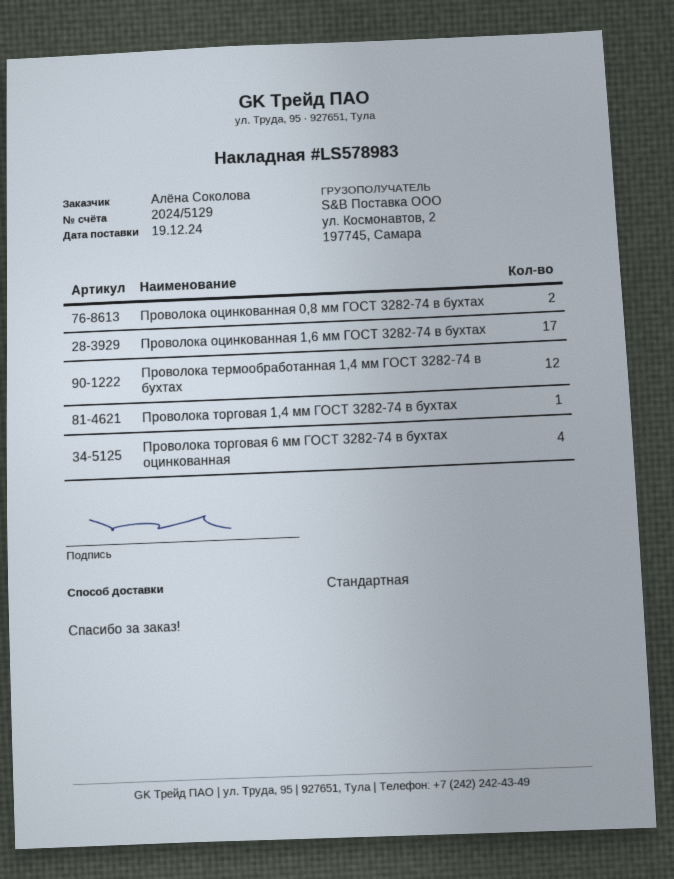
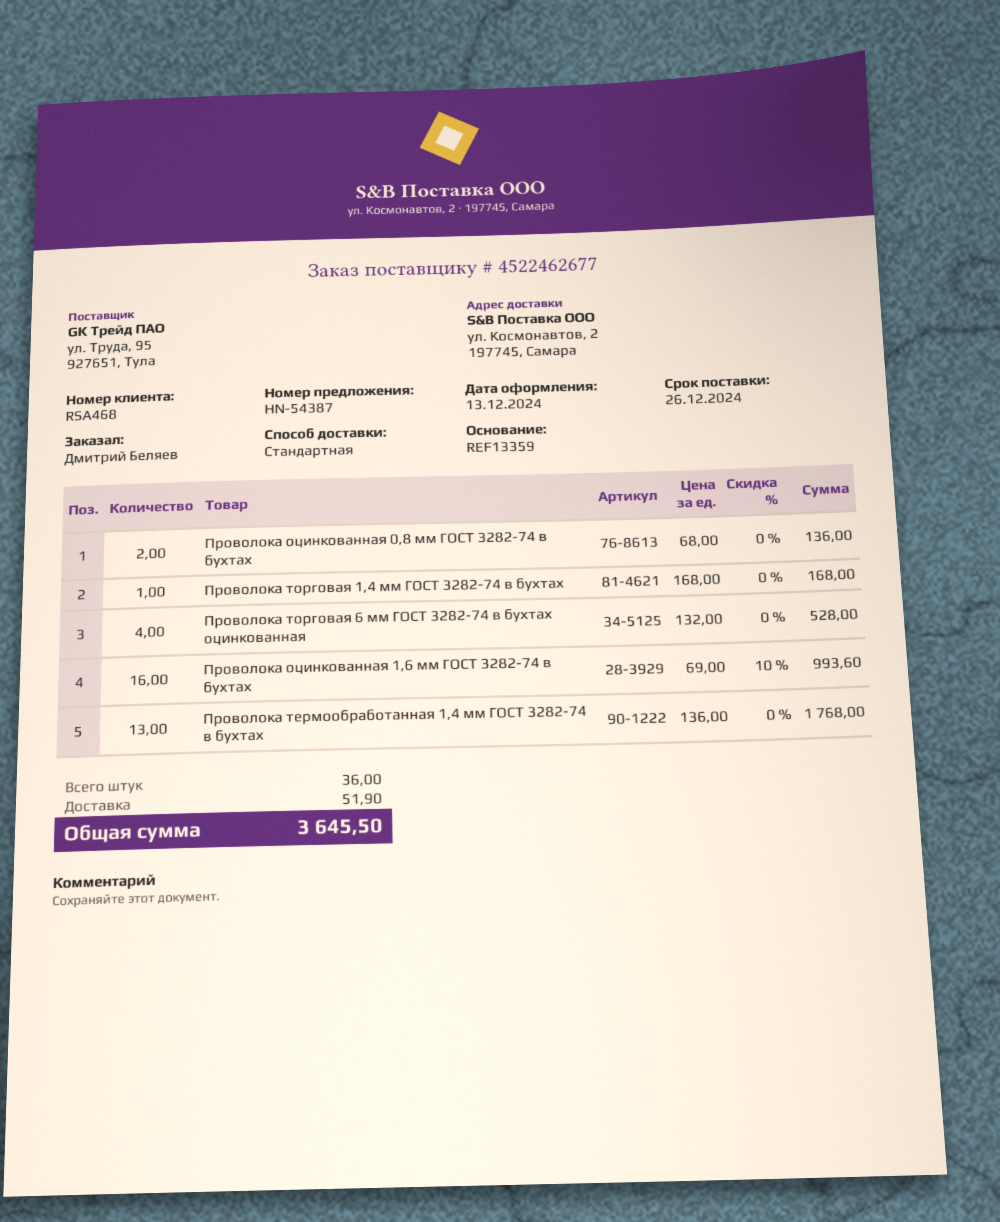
delivery date: 2024-12-19 -> 2024-12-26
ordered by: Алёна Соколова -> Дмитрий Беляев
Проволока оцинкованная 1,6 мм ГОСТ 3282-74 в бухтах: 17 -> 16
Проволока термообработанная 1,4 мм ГОСТ 3282-74 в бухтах: 12 -> 13

